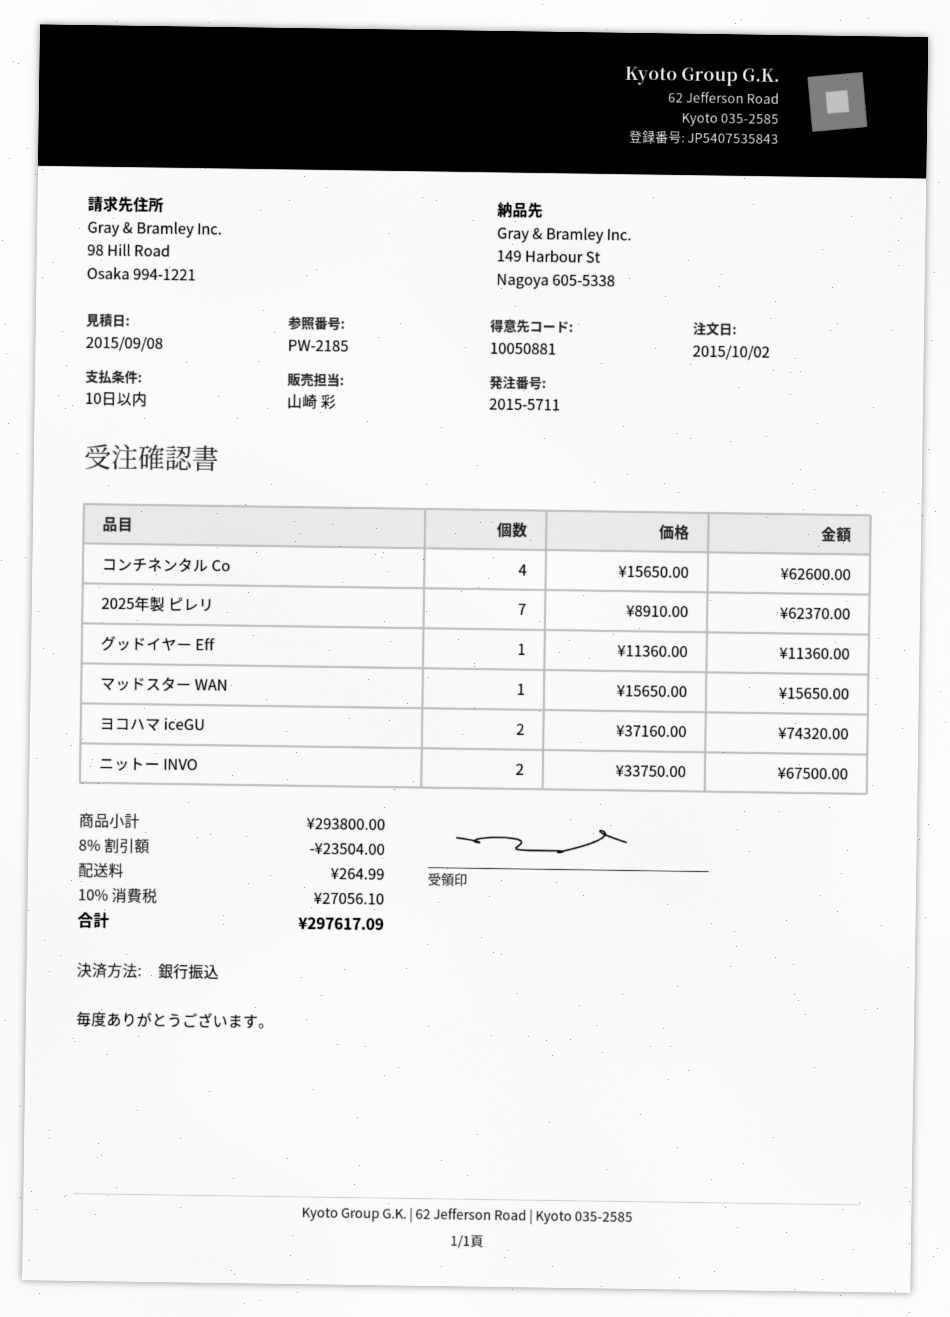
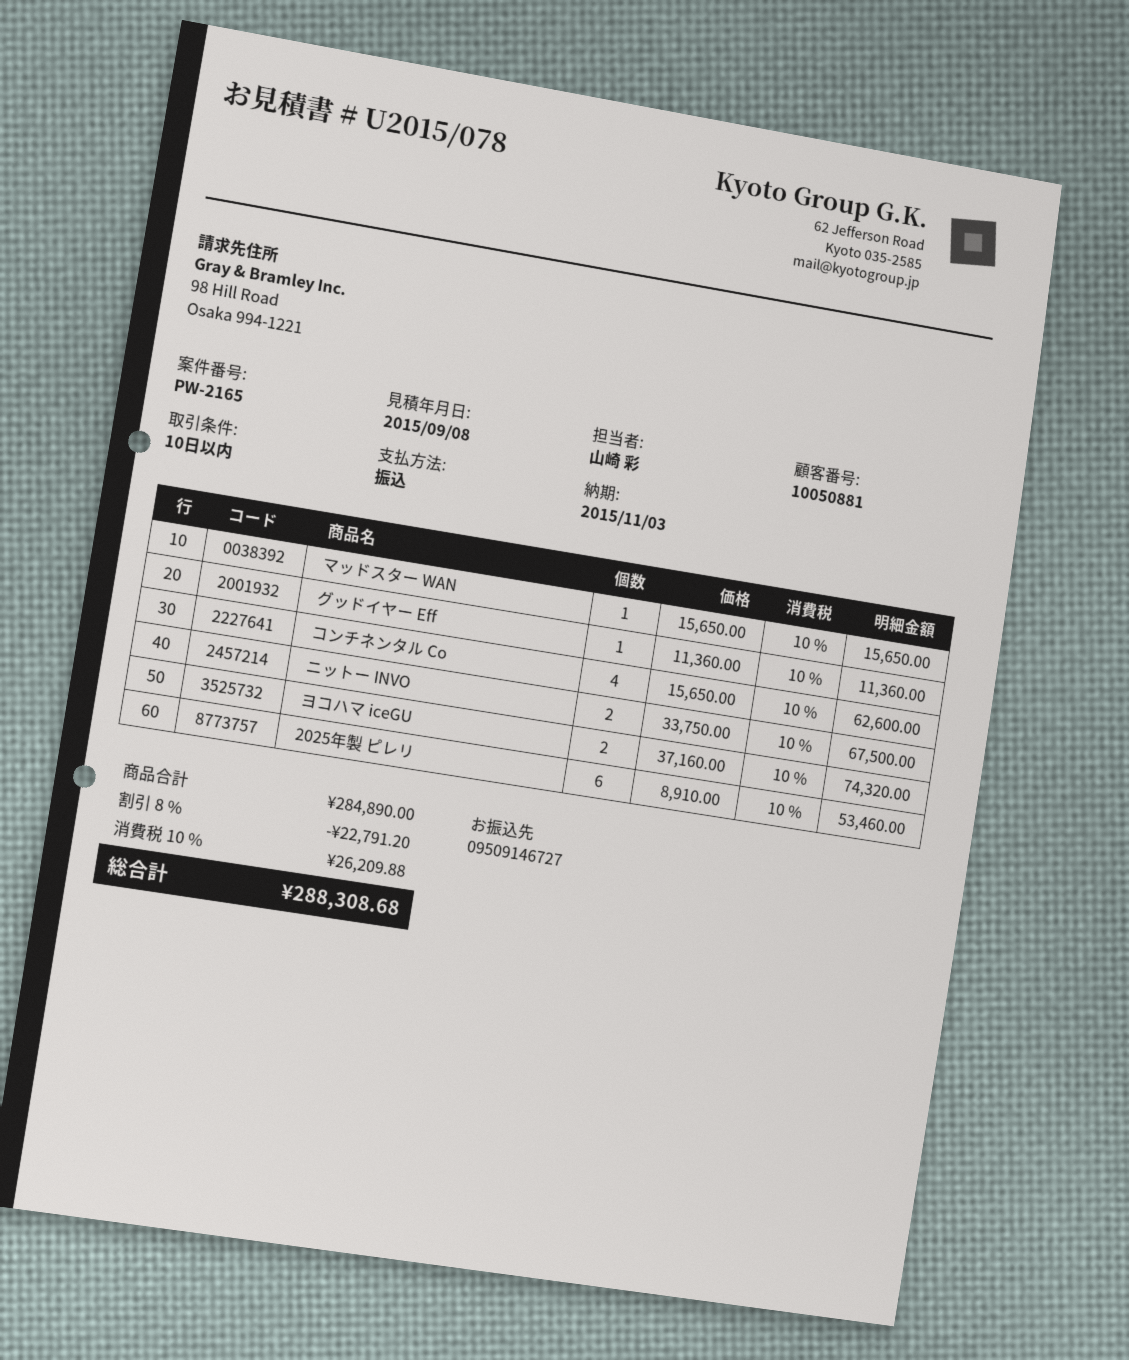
reference: PW-2185 -> PW-2165
2025年製 ピレリ: 7 x 8910.00 = 62370.00 -> 6 x 8910.00 = 53460.00
subtotal: 293800.00 -> 284890.00
discount: 8% = 23504.00 -> 8% = 22791.20
shipping: 264.99 -> none
tax: 10% = 27056.10 -> 10% = 26209.88
total: 297617.09 -> 288308.68

